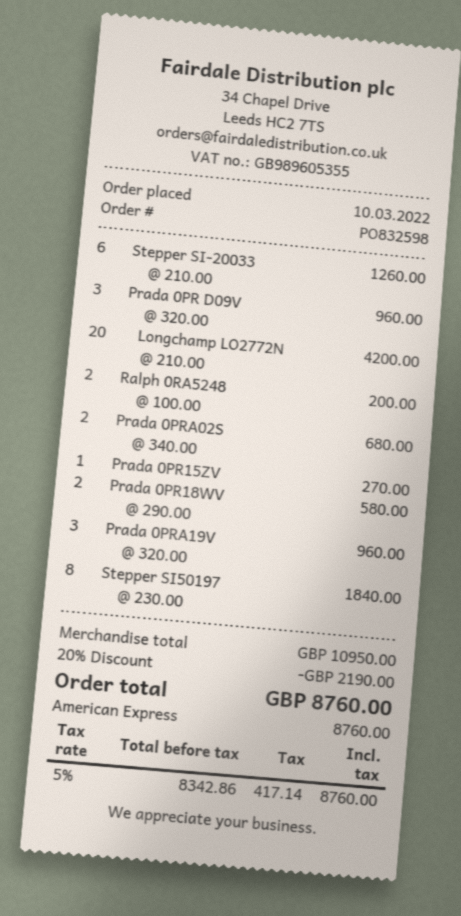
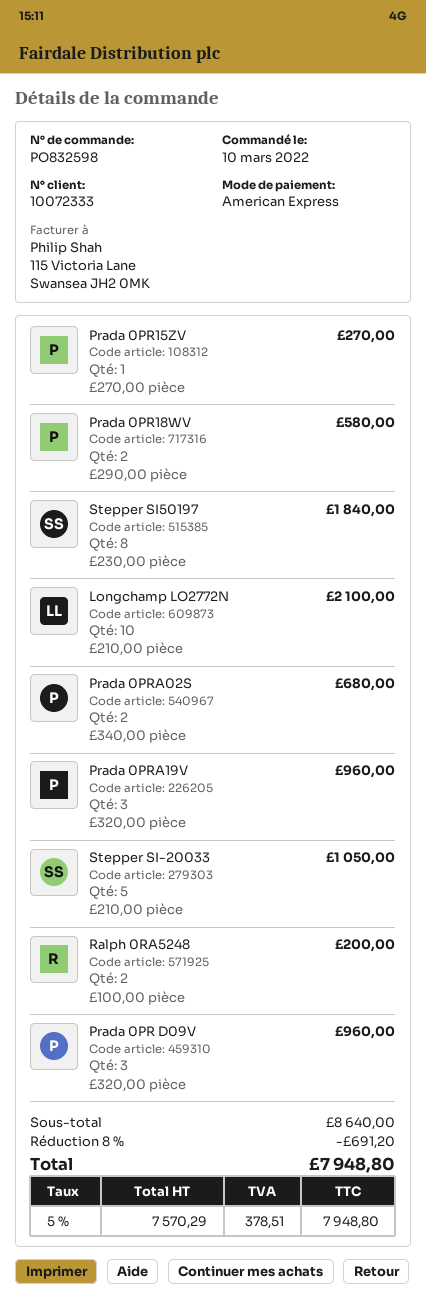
Stepper SI-20033: 6 x 210.00 = 1260.00 -> 5 x 210.00 = 1050.00
Longchamp LO2772N: 20 x 210.00 = 4200.00 -> 10 x 210.00 = 2100.00
subtotal: 10950.00 -> 8640.00
discount: 20% = 2190.00 -> 8% = 691.20
net: 8342.86 -> 7570.29
tax: 5% = 417.14 -> 5% = 378.51
total: 8760.00 -> 7948.80

